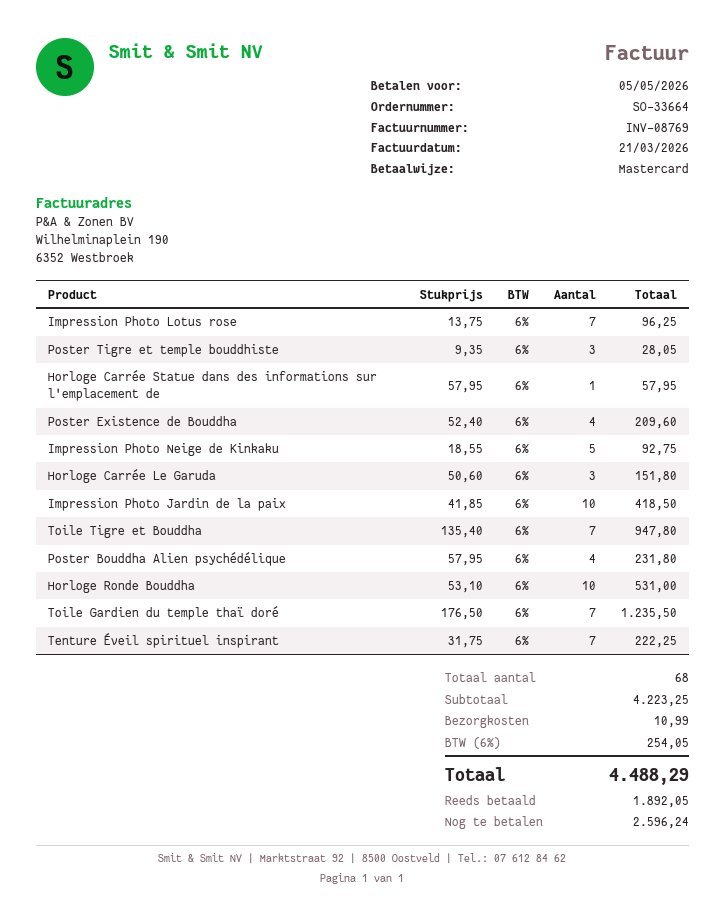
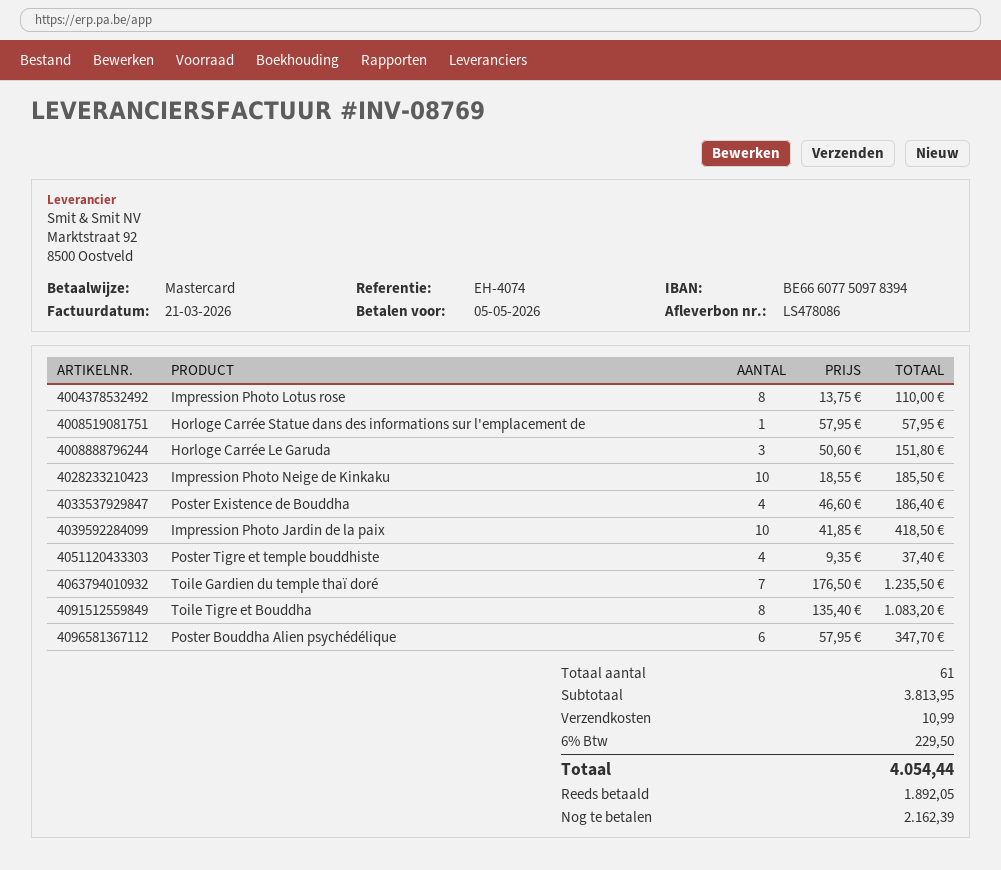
Impression Photo Lotus rose: 7 x 13.75 = 96.25 -> 8 x 13.75 = 110.00
Poster Tigre et temple bouddhiste: 3 x 9.35 = 28.05 -> 4 x 9.35 = 37.40
Poster Existence de Bouddha: 4 x 52.40 = 209.60 -> 4 x 46.60 = 186.40
Impression Photo Neige de Kinkaku: 5 x 18.55 = 92.75 -> 10 x 18.55 = 185.50
Toile Tigre et Bouddha: 7 x 135.40 = 947.80 -> 8 x 135.40 = 1083.20
Poster Bouddha Alien psychédélique: 4 x 57.95 = 231.80 -> 6 x 57.95 = 347.70
Horloge Ronde Bouddha: 10 x 53.10 = 531.00 -> none
Tenture Éveil spirituel inspirant: 7 x 31.75 = 222.25 -> none
total quantity: 68 -> 61
subtotal: 4223.25 -> 3813.95
tax: 6% = 254.05 -> 6% = 229.50
total: 4488.29 -> 4054.44
balance: 2596.24 -> 2162.39

